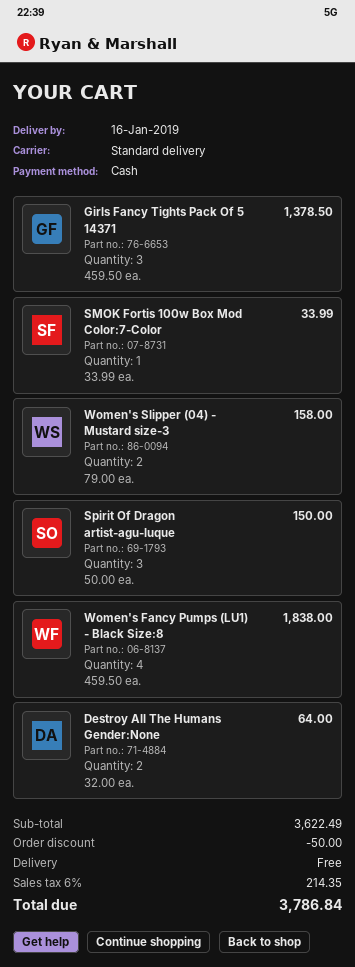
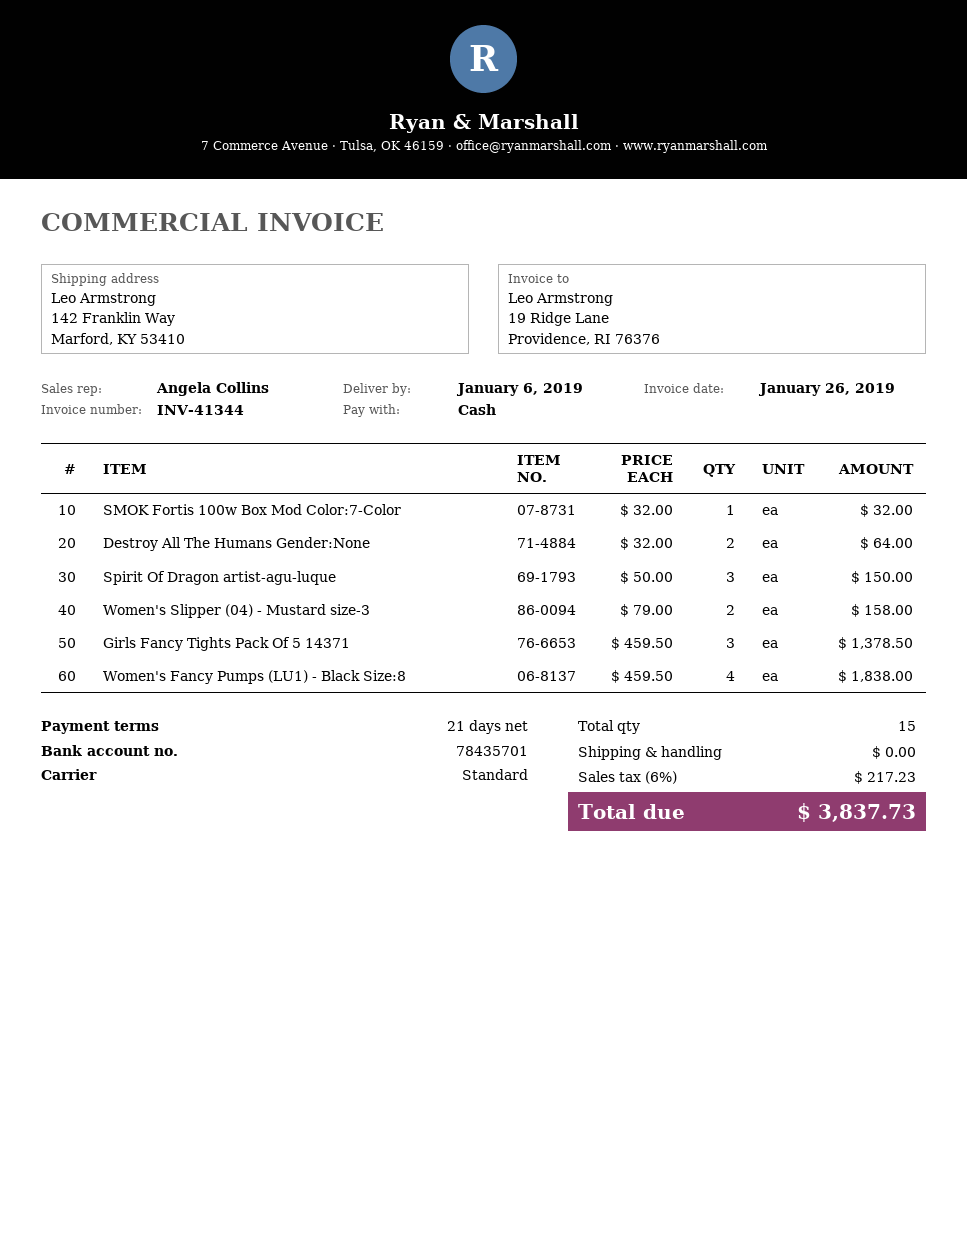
delivery date: 2019-01-16 -> 2019-01-06
SMOK Fortis 100w Box Mod Color:7-Color: 1 x 33.99 = 33.99 -> 1 x 32.00 = 32.00
discount: 50.00 -> none
tax: 6% = 214.35 -> 6% = 217.23
total: 3786.84 -> 3837.73

